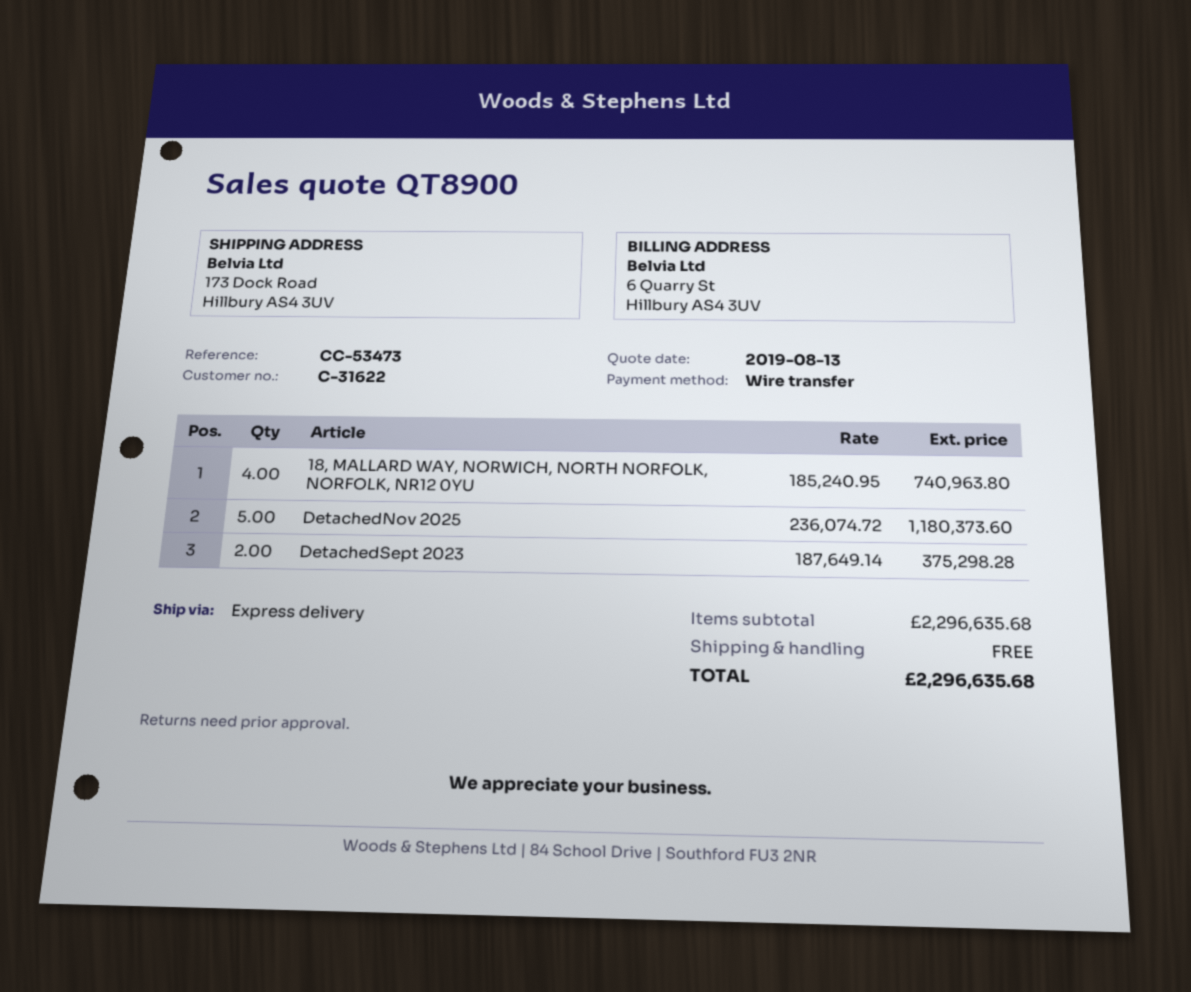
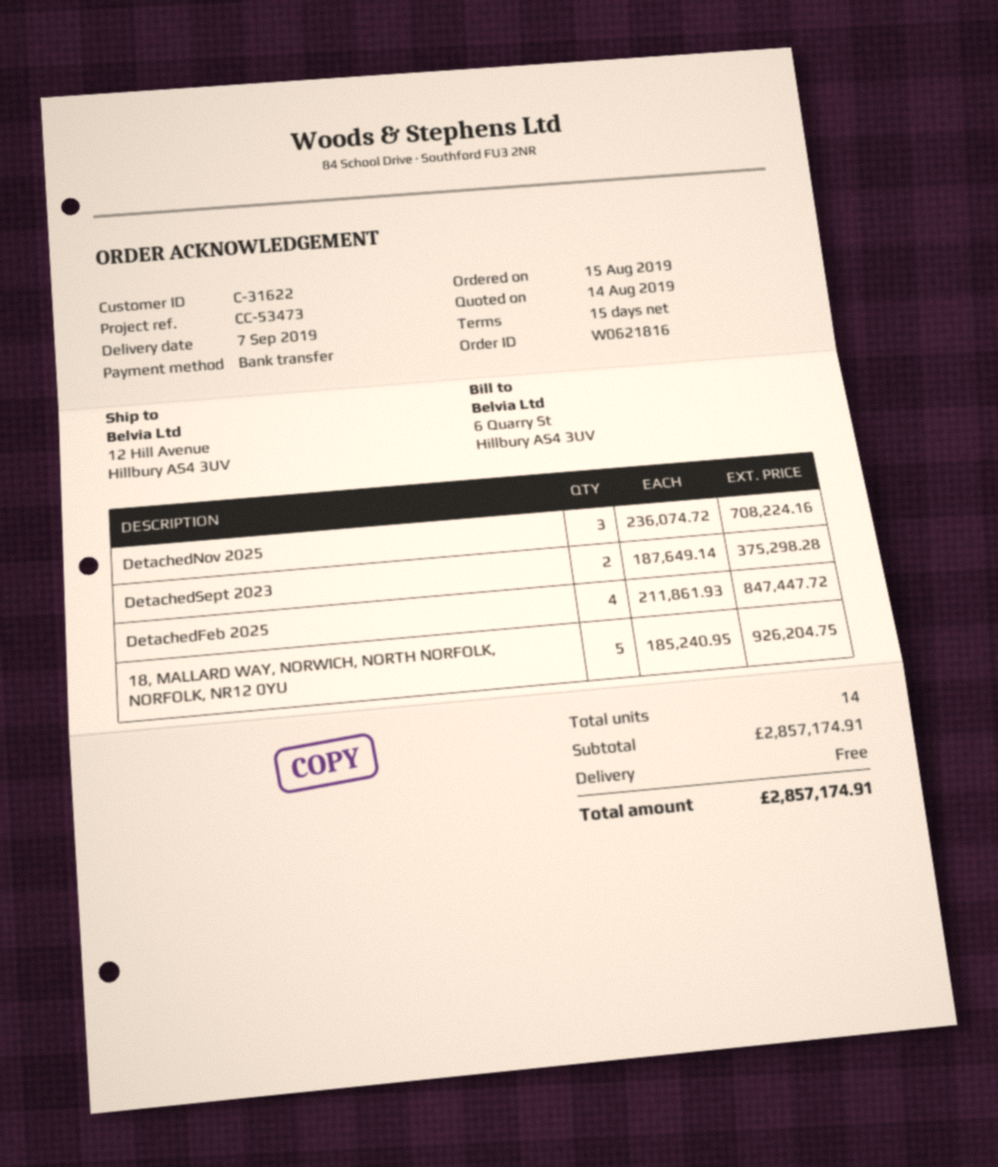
quote date: 2019-08-13 -> 2019-08-14
ship to: 173 Dock Road, Hillbury AS4 3UV -> 12 Hill Avenue, Hillbury AS4 3UV
18, MALLARD WAY, NORWICH, NORTH NORFOLK, NORFOLK, NR12 0YU: 4 x 185240.95 = 740963.80 -> 5 x 185240.95 = 926204.75
DetachedNov 2025: 5 x 236074.72 = 1180373.60 -> 3 x 236074.72 = 708224.16
DetachedFeb 2025: none -> 4 x 211861.93 = 847447.72
subtotal: 2296635.68 -> 2857174.91
total: 2296635.68 -> 2857174.91

